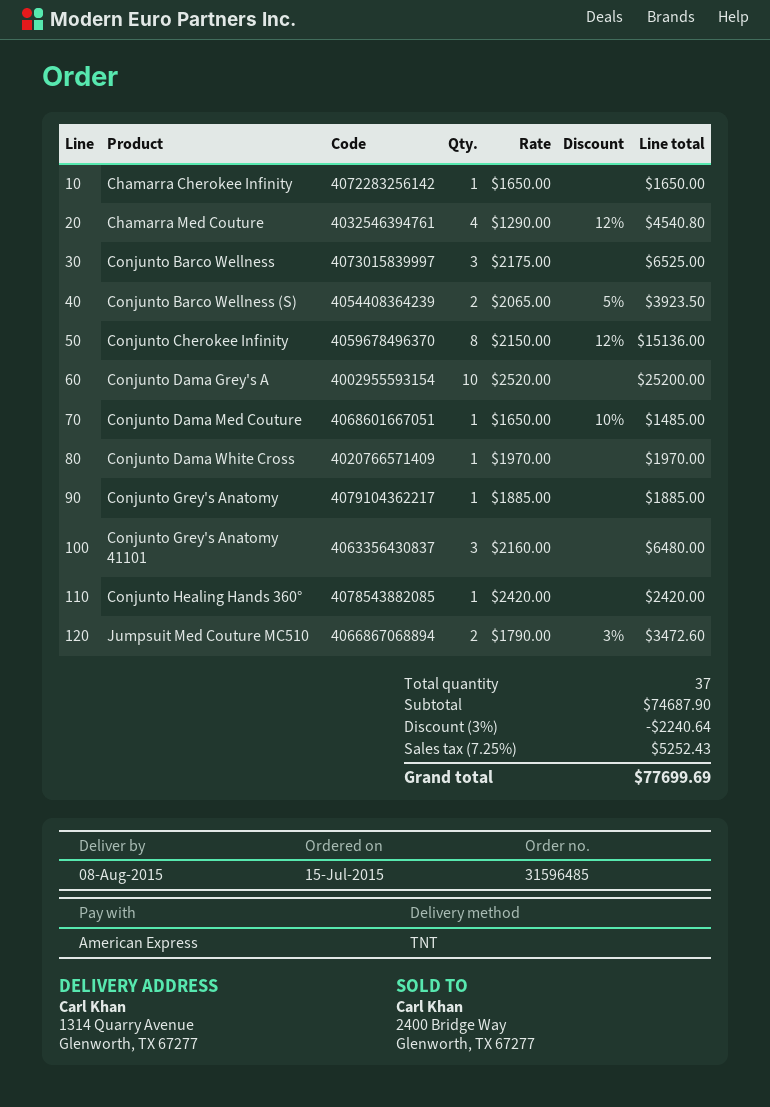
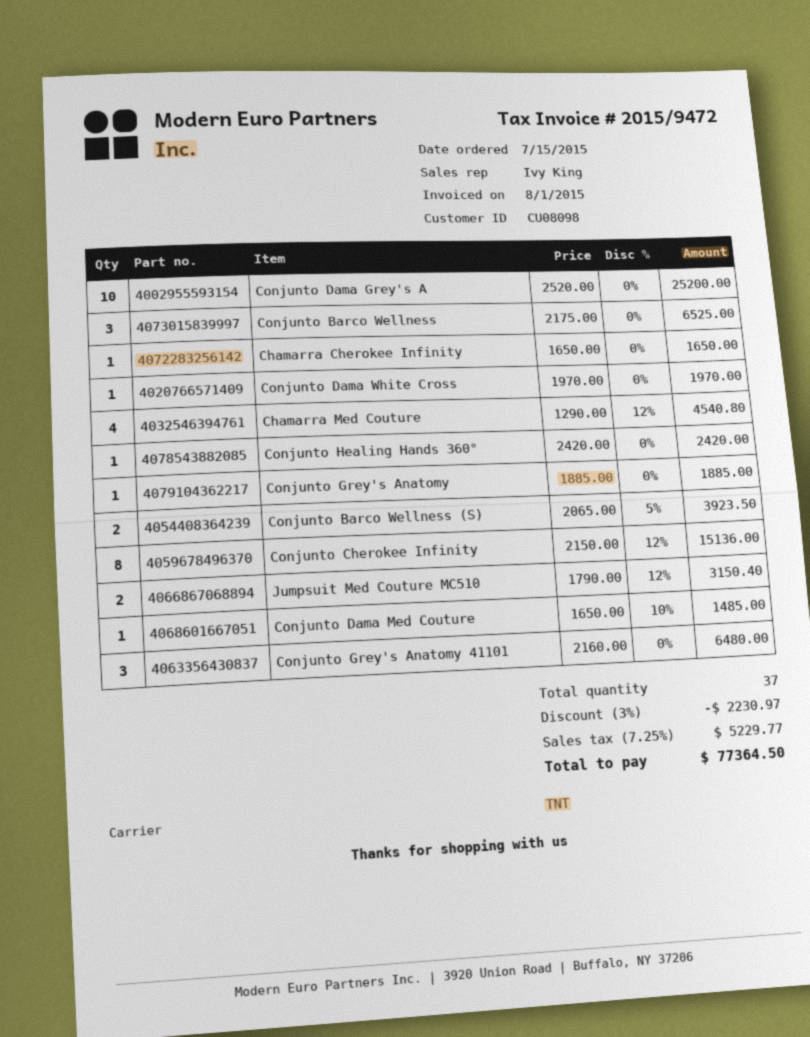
Jumpsuit Med Couture MC510: 2 x 1790.00 - 3% = 3472.60 -> 2 x 1790.00 - 12% = 3150.40
discount: 3% = 2240.64 -> 3% = 2230.97
tax: 7.25% = 5252.43 -> 7.25% = 5229.77
total: 77699.69 -> 77364.50

